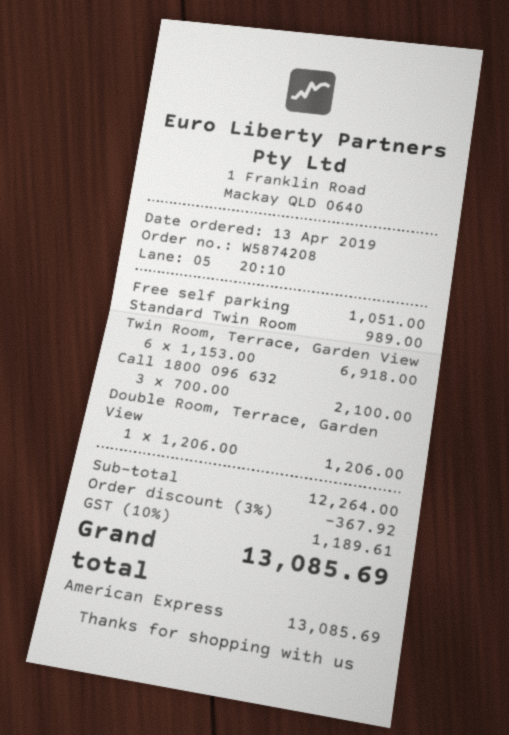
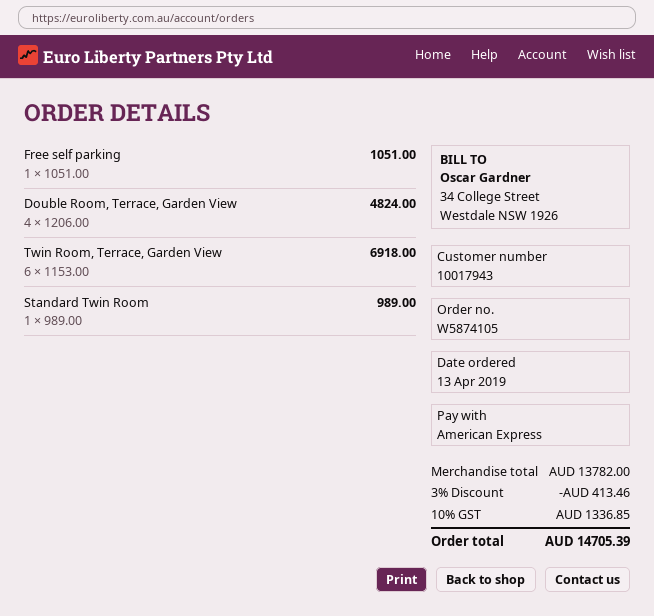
order number: W5874208 -> W5874105
Call 1800 096 632: 3 x 700.00 = 2100.00 -> none
Double Room, Terrace, Garden View: 1 x 1206.00 = 1206.00 -> 4 x 1206.00 = 4824.00
subtotal: 12264.00 -> 13782.00
discount: 3% = 367.92 -> 3% = 413.46
tax: 10% = 1189.61 -> 10% = 1336.85
total: 13085.69 -> 14705.39

